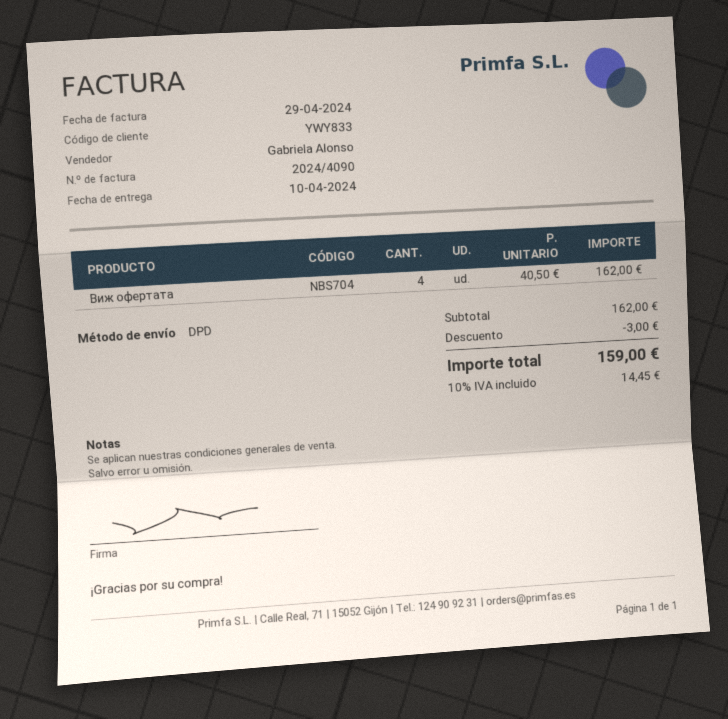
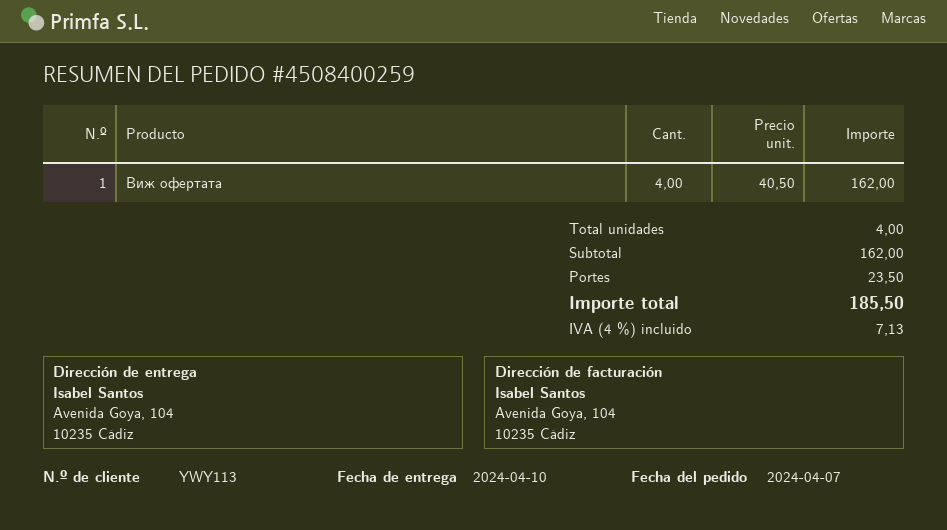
customer number: YWY833 -> YWY113
discount: 3.00 -> none
shipping: none -> 23.50
tax: 10% = 14.45 -> 4% = 7.13
total: 159.00 -> 185.50

